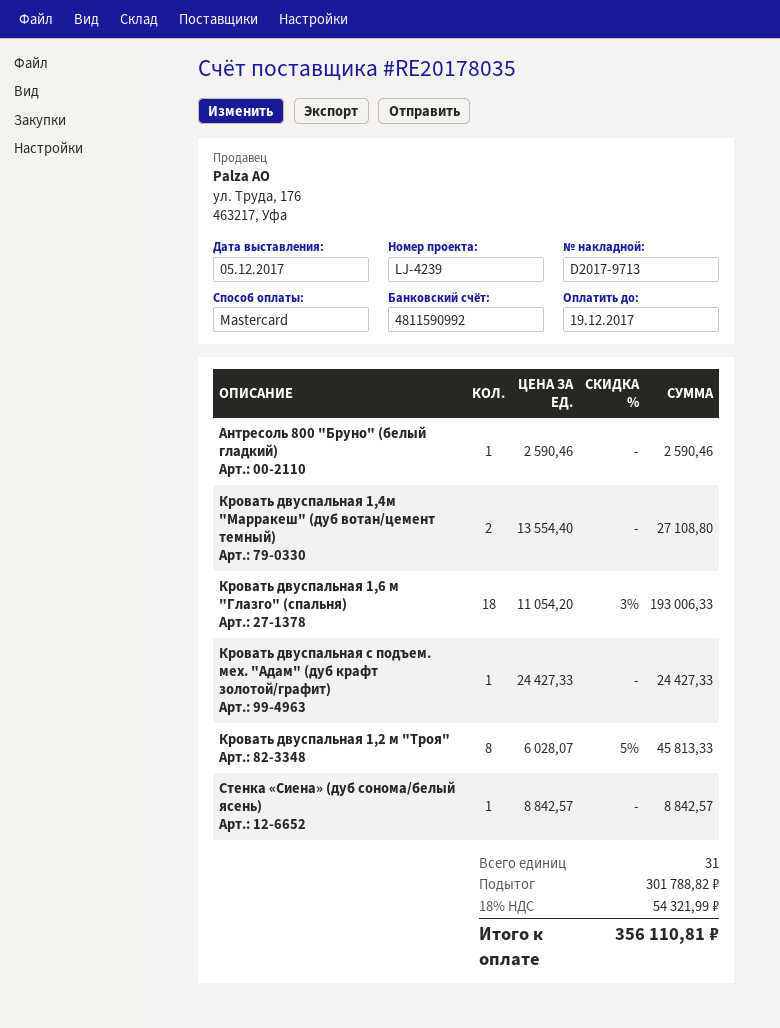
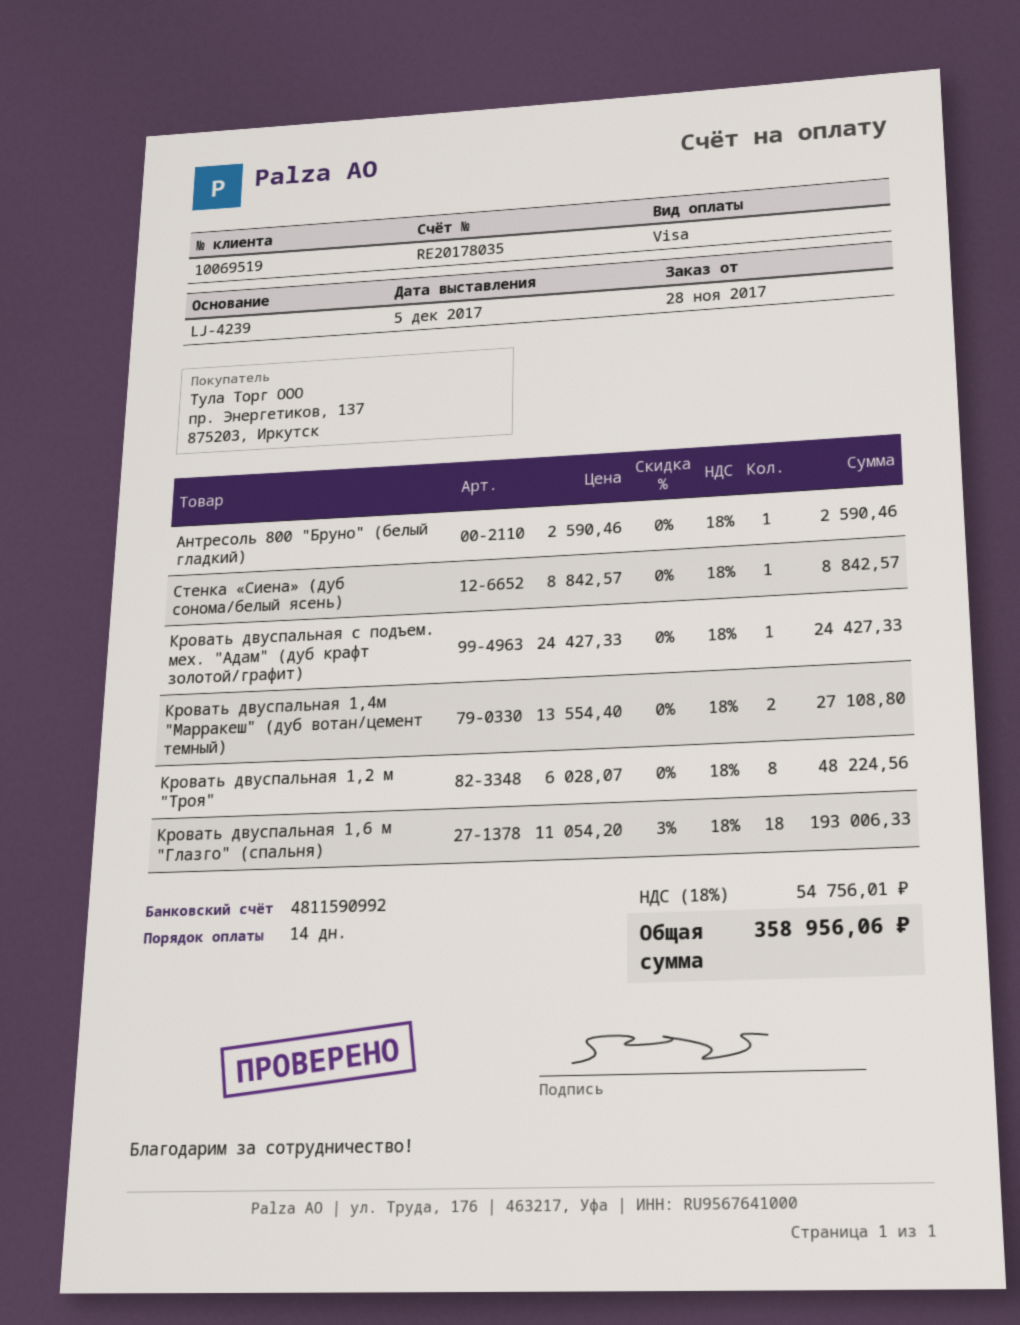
payment method: Mastercard -> Visa
Кровать двуспальная 1,2 м "Троя": 8 x 6028.07 - 5% = 45813.33 -> 8 x 6028.07 = 48224.56
tax: 18% = 54321.99 -> 18% = 54756.01
total: 356110.81 -> 358956.06

